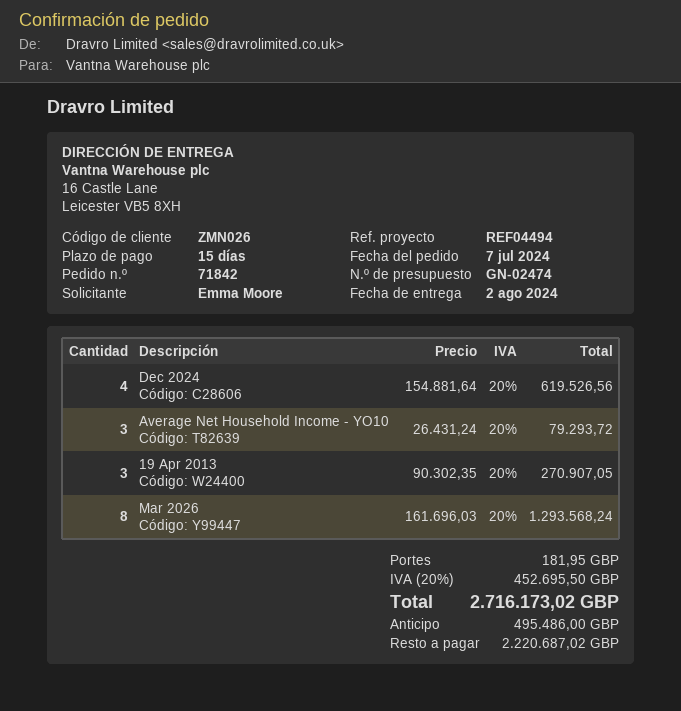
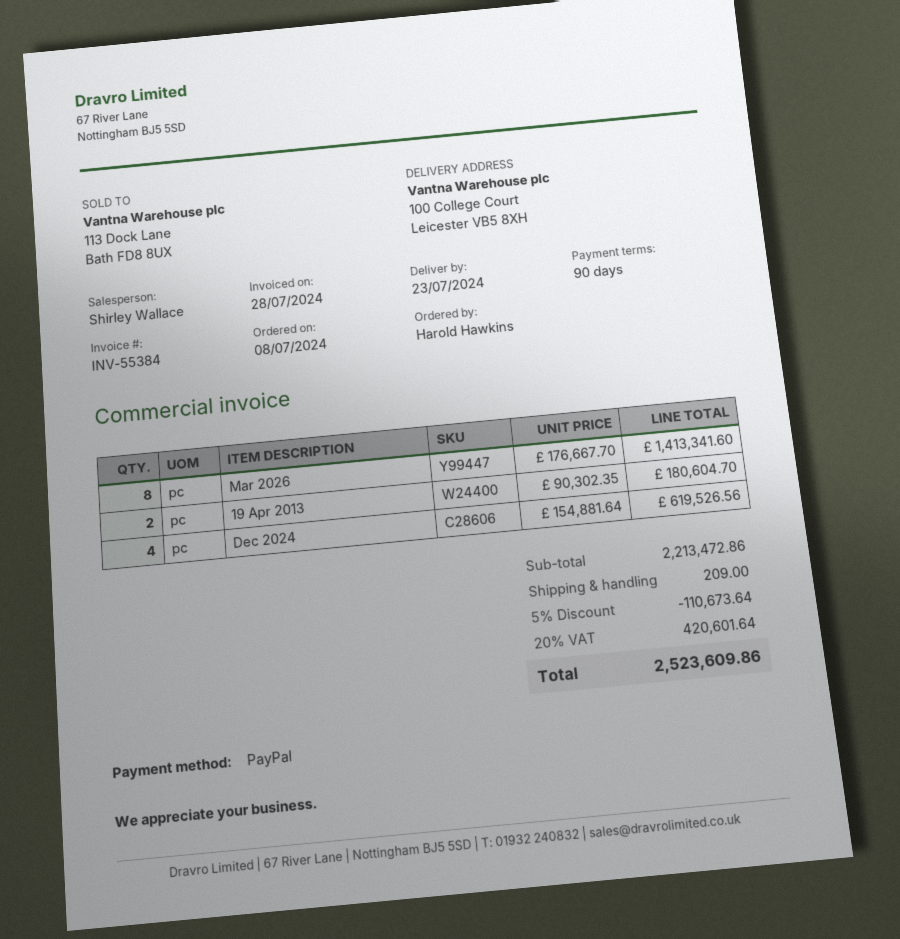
order date: 2024-07-07 -> 2024-07-08
delivery date: 2024-08-02 -> 2024-07-23
payment terms: 15 days -> 90 days
ordered by: Emma Moore -> Harold Hawkins
ship to: 16 Castle Lane, Leicester VB5 8XH -> 100 College Court, Leicester VB5 8XH
Average Net Household Income - YO10: 3 x 26431.24 = 79293.72 -> none
19 Apr 2013: 3 x 90302.35 = 270907.05 -> 2 x 90302.35 = 180604.70
Mar 2026: 8 x 161696.03 = 1293568.24 -> 8 x 176667.70 = 1413341.60
discount: none -> 5% = 110673.64
shipping: 181.95 -> 209.00
tax: 20% = 452695.50 -> 20% = 420601.64
total: 2716173.02 -> 2523609.86

